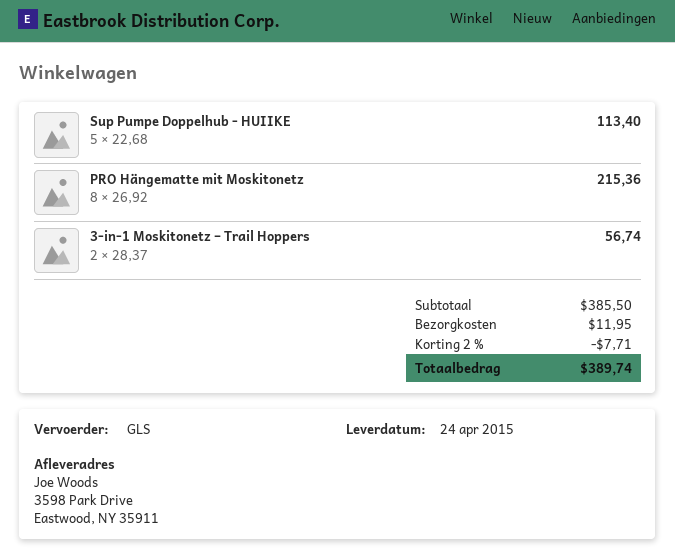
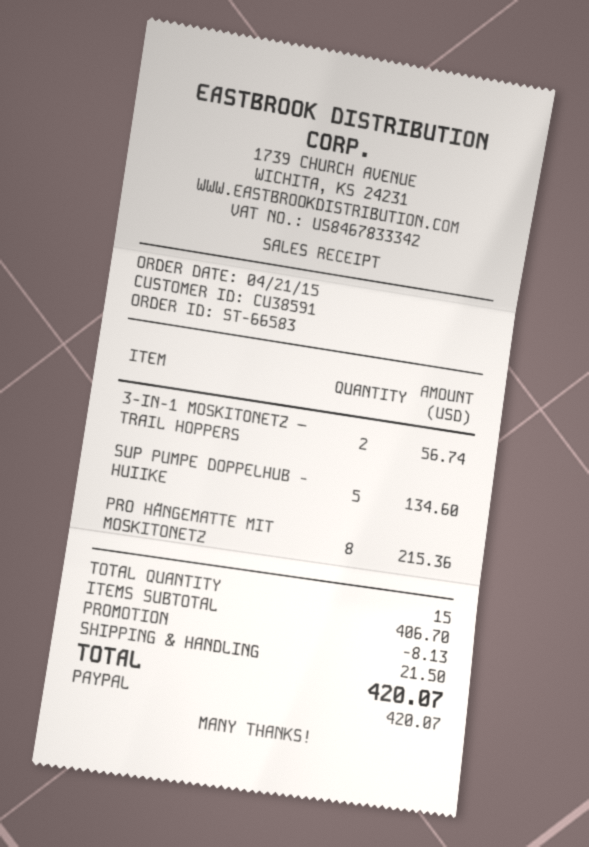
Sup Pumpe Doppelhub - HUIIKE: 5 for 113.40 -> 5 for 134.60
subtotal: 385.50 -> 406.70
discount: 7.71 -> 8.13
shipping: 11.95 -> 21.50
total: 389.74 -> 420.07

